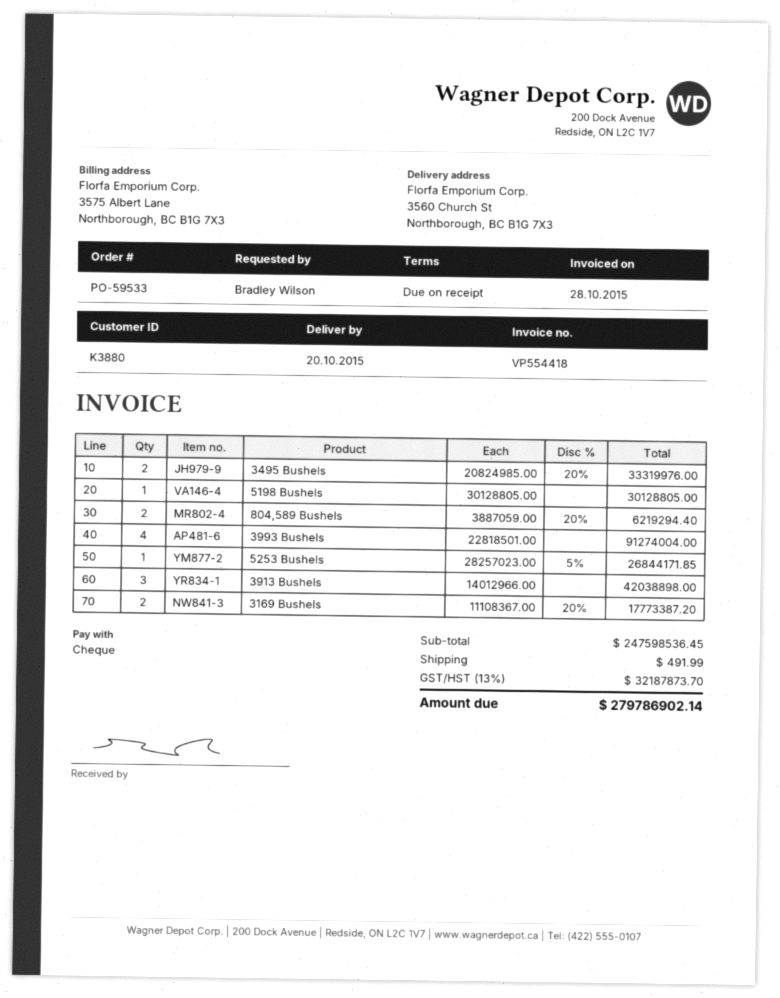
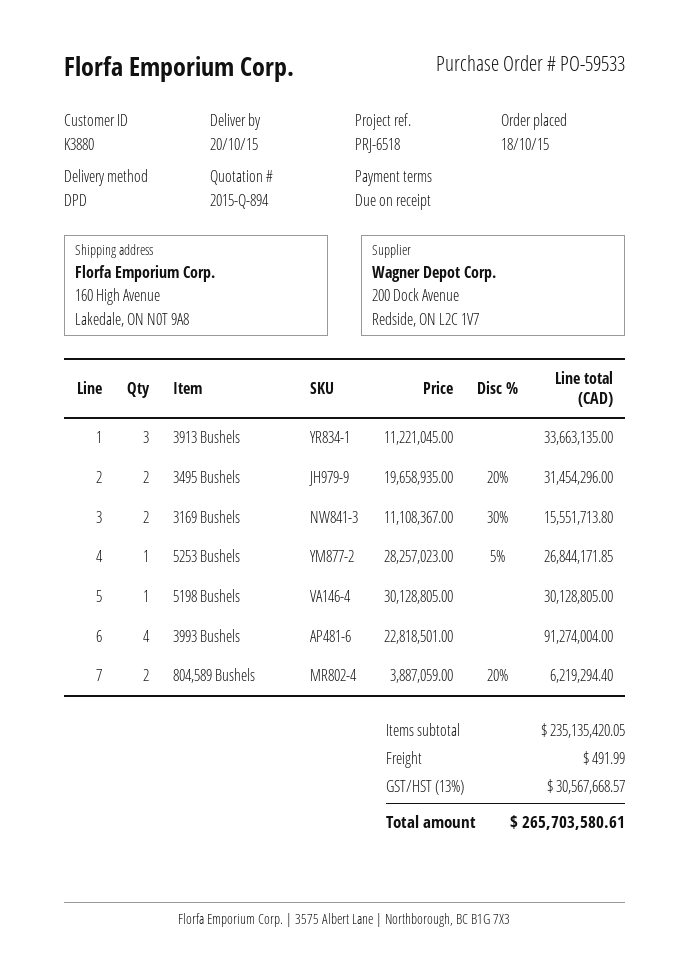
ship to: 3560 Church St, Northborough, BC B1G 7X3 -> 160 High Avenue, Lakedale, ON N0T 9A8
3495 Bushels: 2 x 20824985.00 - 20% = 33319976.00 -> 2 x 19658935.00 - 20% = 31454296.00
3913 Bushels: 3 x 14012966.00 = 42038898.00 -> 3 x 11221045.00 = 33663135.00
3169 Bushels: 2 x 11108367.00 - 20% = 17773387.20 -> 2 x 11108367.00 - 30% = 15551713.80
subtotal: 247598536.45 -> 235135420.05
tax: 13% = 32187873.70 -> 13% = 30567668.57
total: 279786902.14 -> 265703580.61

